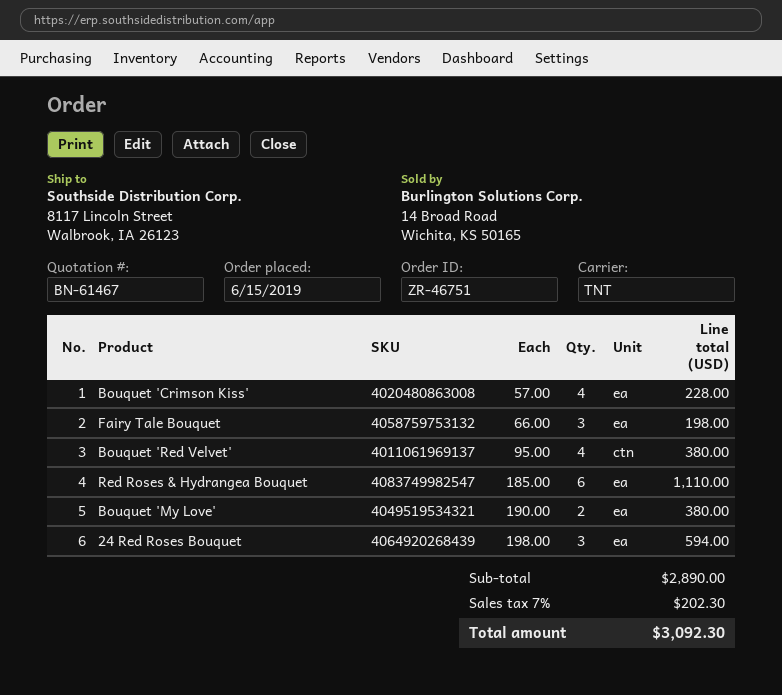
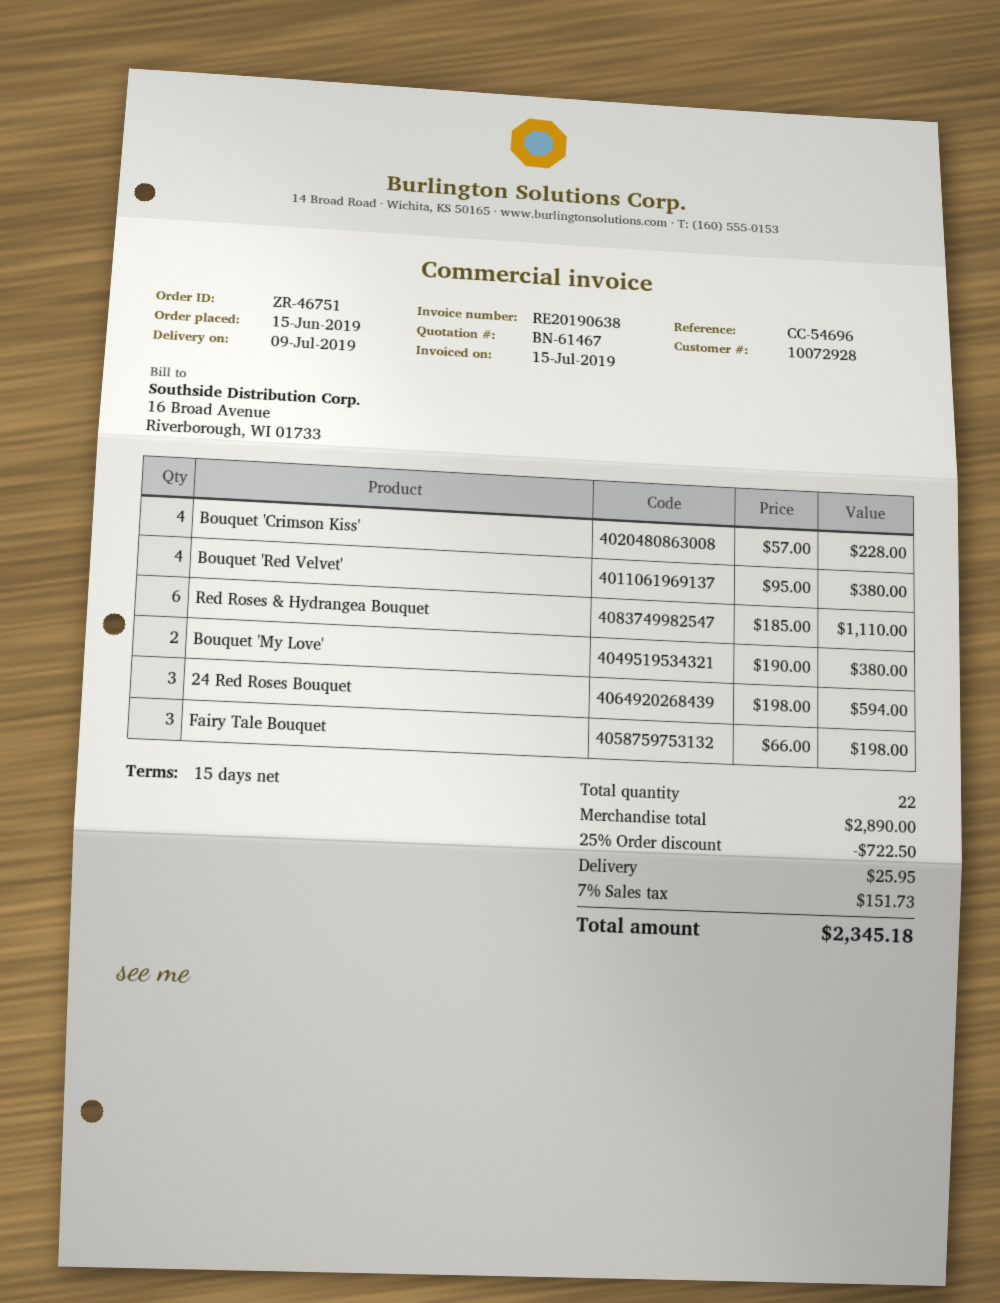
discount: none -> 25% = 722.50
shipping: none -> 25.95
tax: 7% = 202.30 -> 7% = 151.73
total: 3092.30 -> 2345.18

